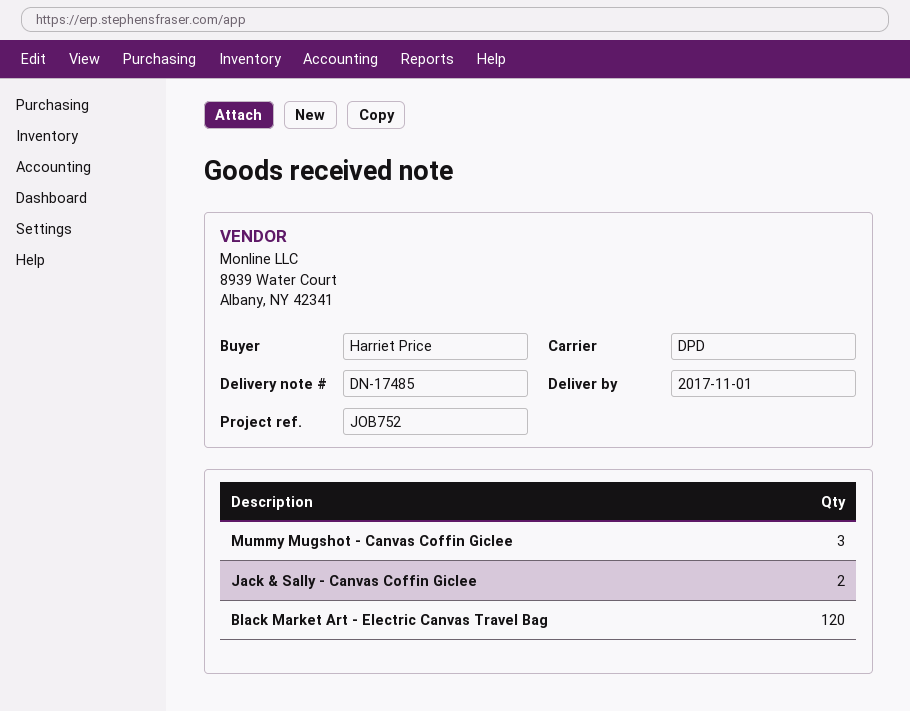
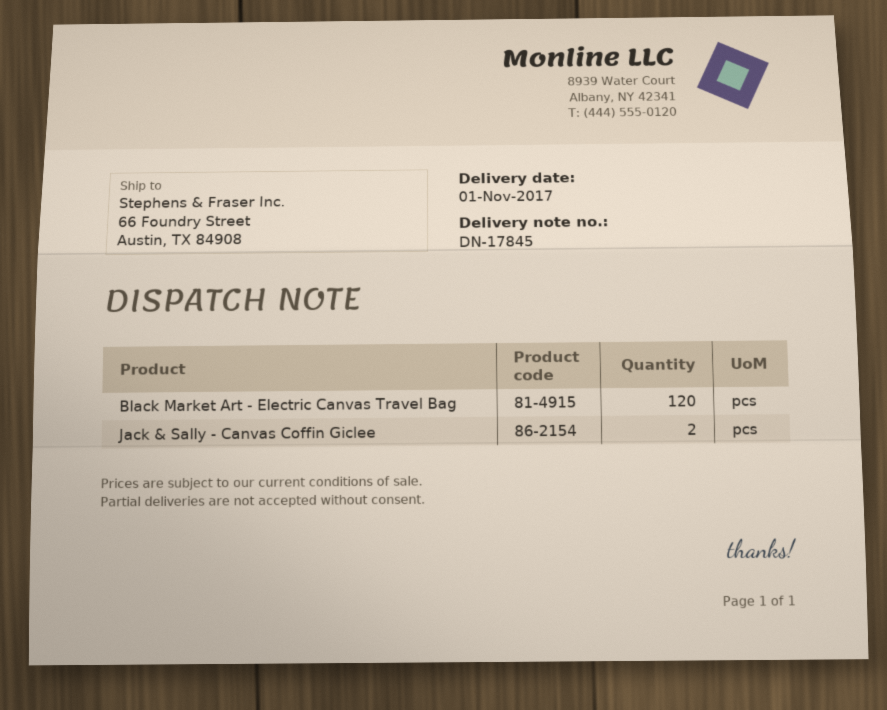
delivery note number: DN-17485 -> DN-17845
Mummy Mugshot - Canvas Coffin Giclee: 3 -> none

